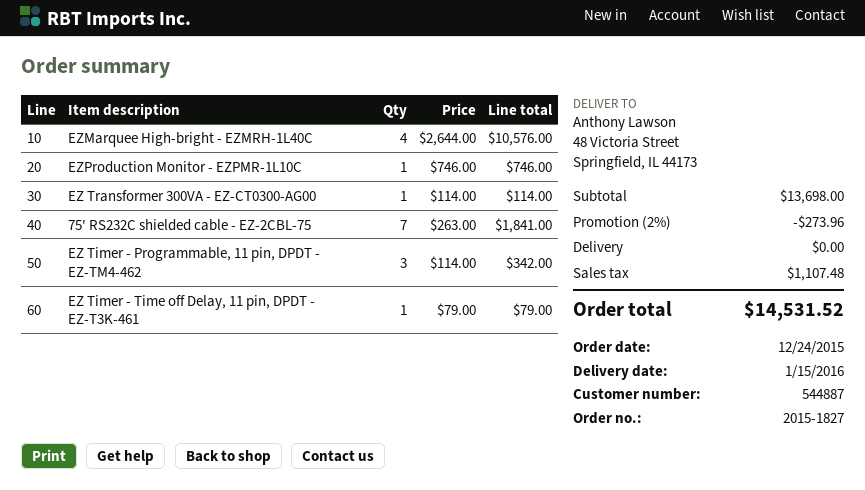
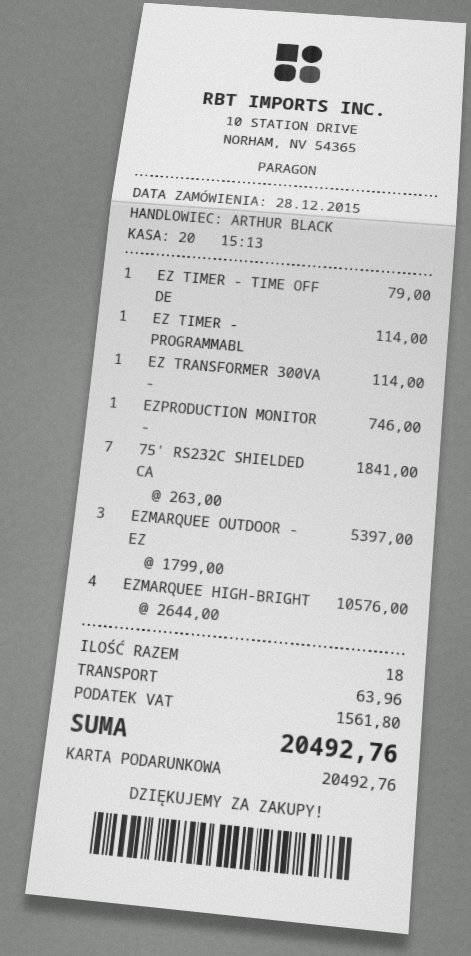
order date: 2015-12-24 -> 2015-12-28
EZ Timer - Programmable, 11 pin, DPDT - EZ-TM4-462: 3 x 114.00 = 342.00 -> 1 x 114.00 = 114.00
EZMARQUEE OUTDOOR - EZ: none -> 3 x 1799.00 = 5397.00
discount: 2% = 273.96 -> none
shipping: 0.00 -> 63.96
tax: 1107.48 -> 1561.80
total: 14531.52 -> 20492.76

